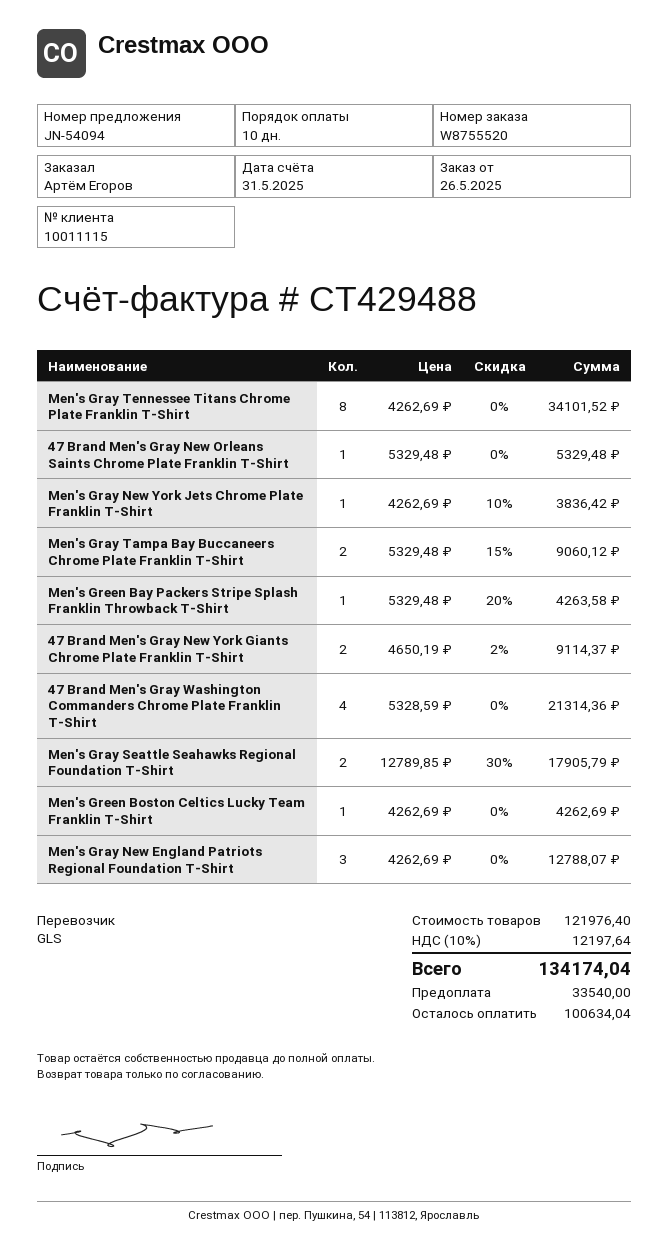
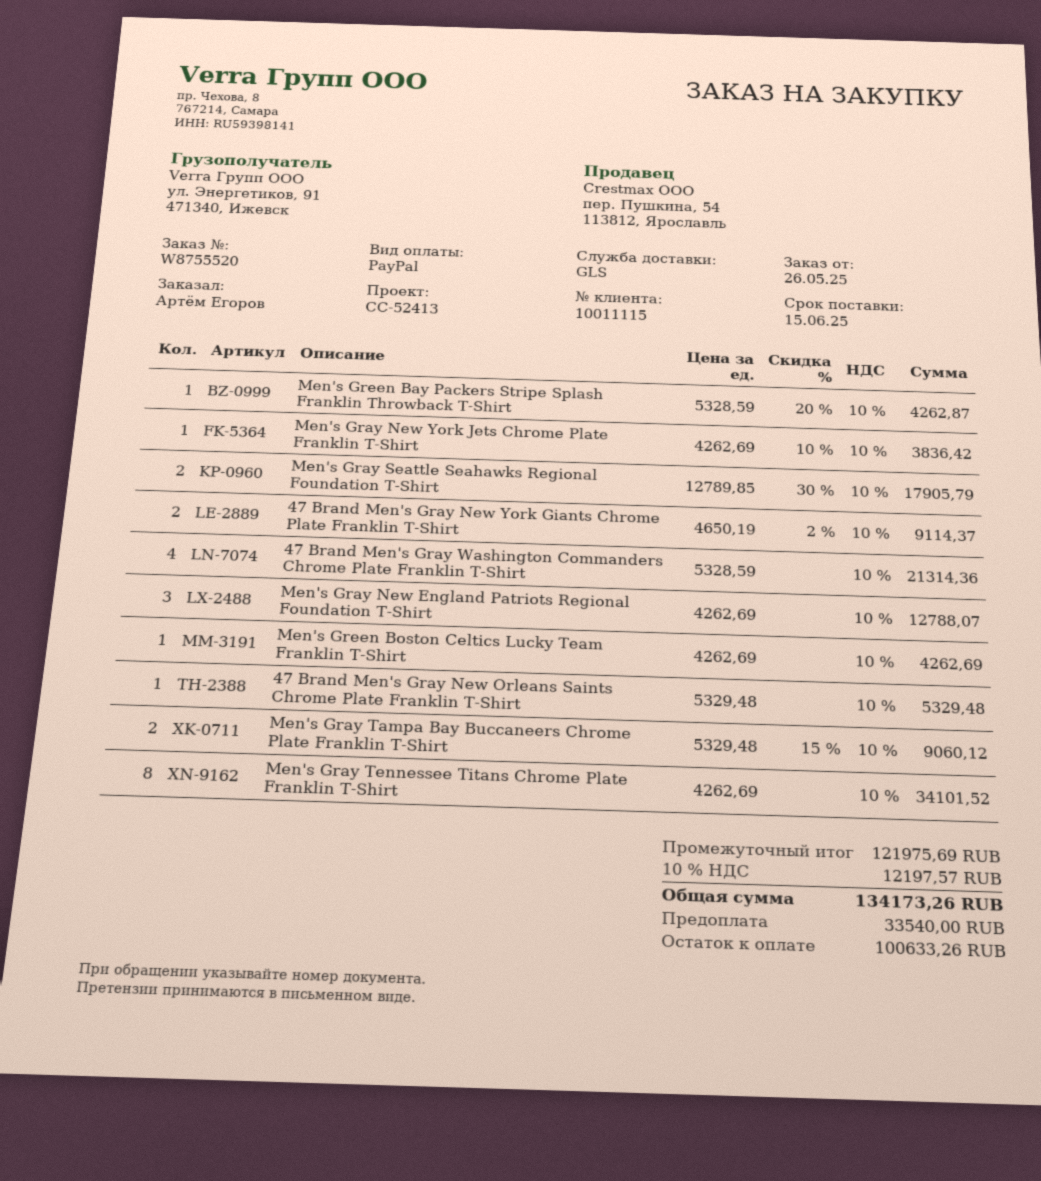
Men's Green Bay Packers Stripe Splash Franklin Throwback T-Shirt: 1 x 5329.48 - 20% = 4263.58 -> 1 x 5328.59 - 20% = 4262.87
subtotal: 121976.40 -> 121975.69
tax: 10% = 12197.64 -> 10% = 12197.57
total: 134174.04 -> 134173.26
balance: 100634.04 -> 100633.26

